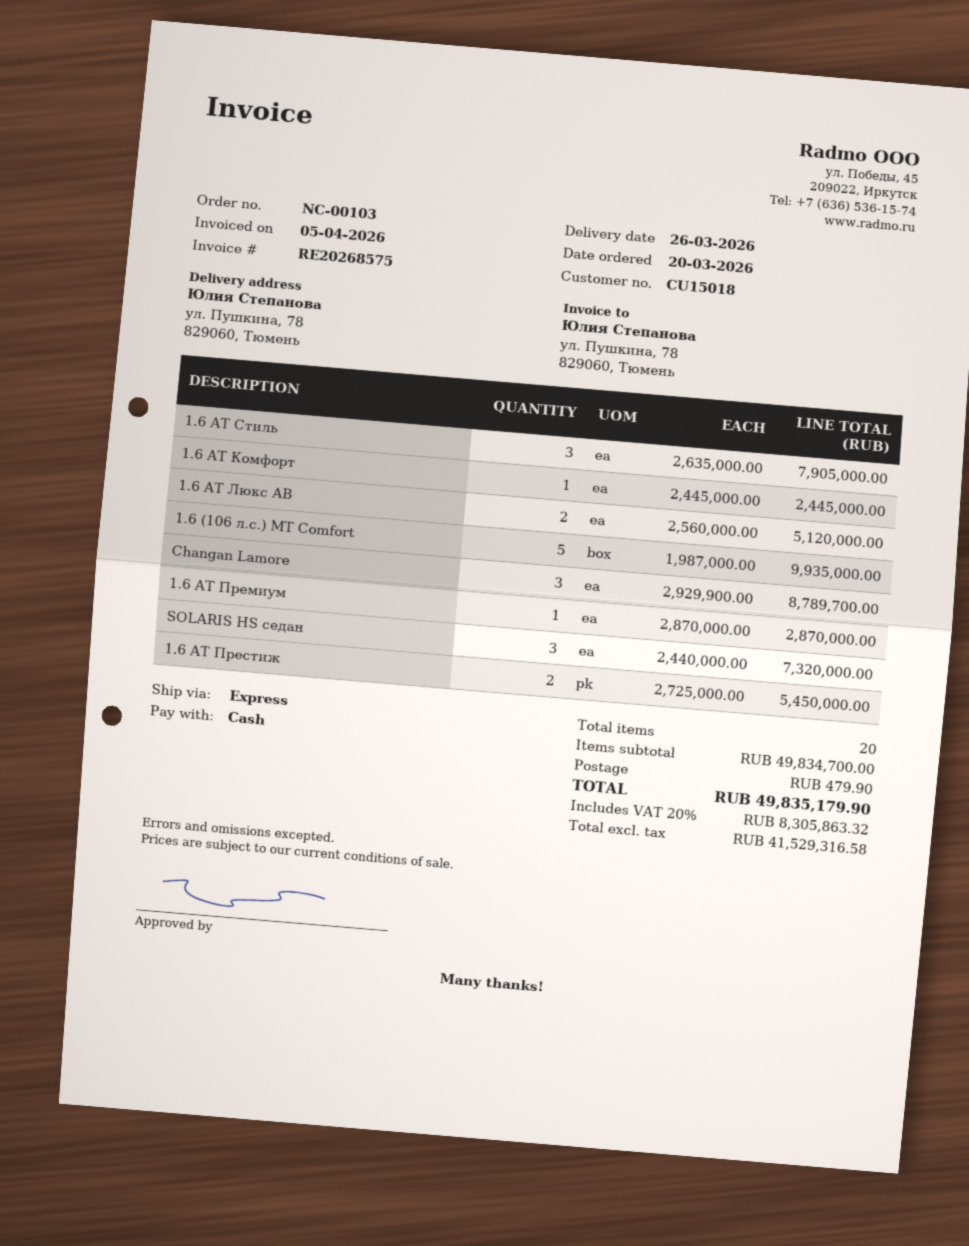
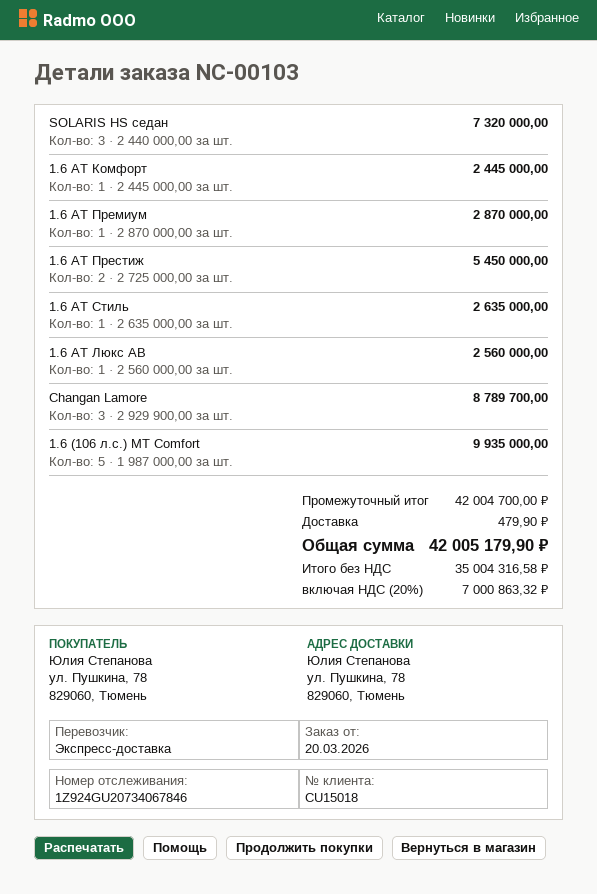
1.6 AT Стиль: 3 x 2635000.00 = 7905000.00 -> 1 x 2635000.00 = 2635000.00
1.6 AT Люкс АВ: 2 x 2560000.00 = 5120000.00 -> 1 x 2560000.00 = 2560000.00
subtotal: 49834700.00 -> 42004700.00
net: 41529316.58 -> 35004316.58
tax: 20% = 8305863.32 -> 20% = 7000863.32
total: 49835179.90 -> 42005179.90

